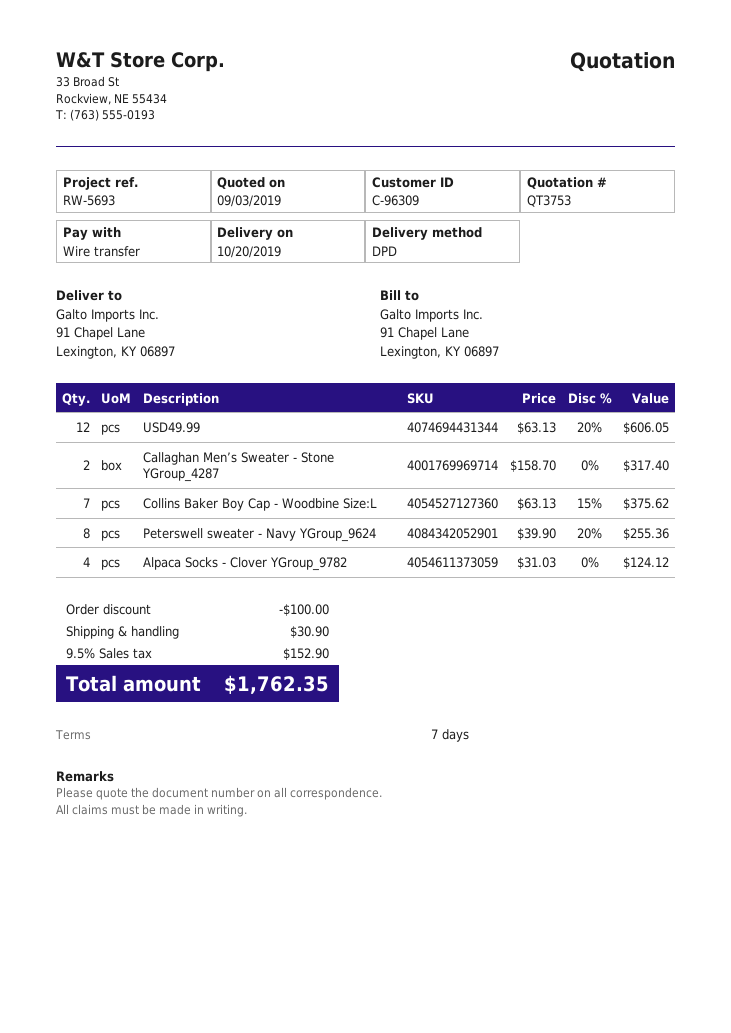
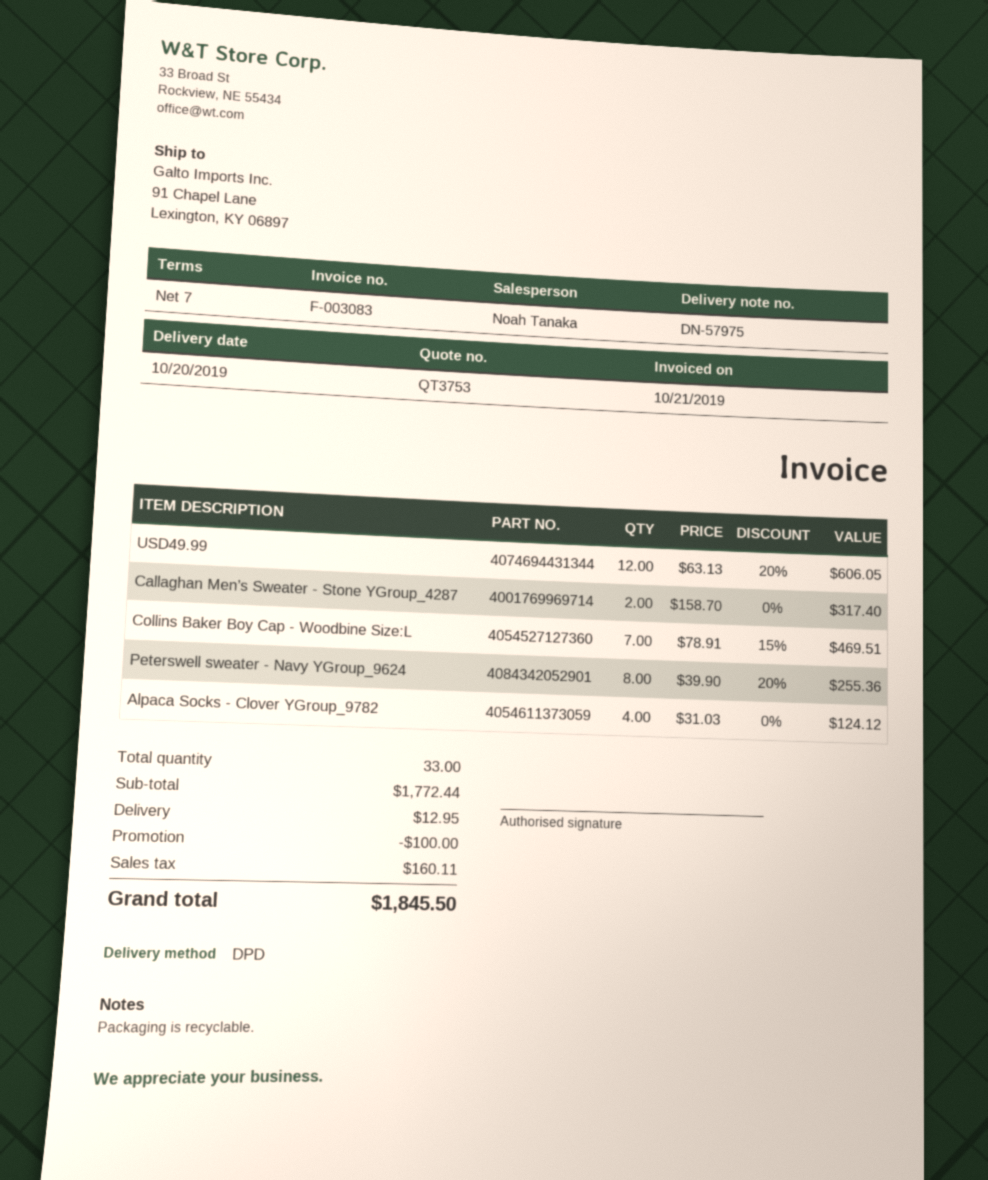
Collins Baker Boy Cap - Woodbine Size:L: 7 x 63.13 - 15% = 375.62 -> 7 x 78.91 - 15% = 469.51
shipping: 30.90 -> 12.95
tax: 152.90 -> 160.11
total: 1762.35 -> 1845.50

